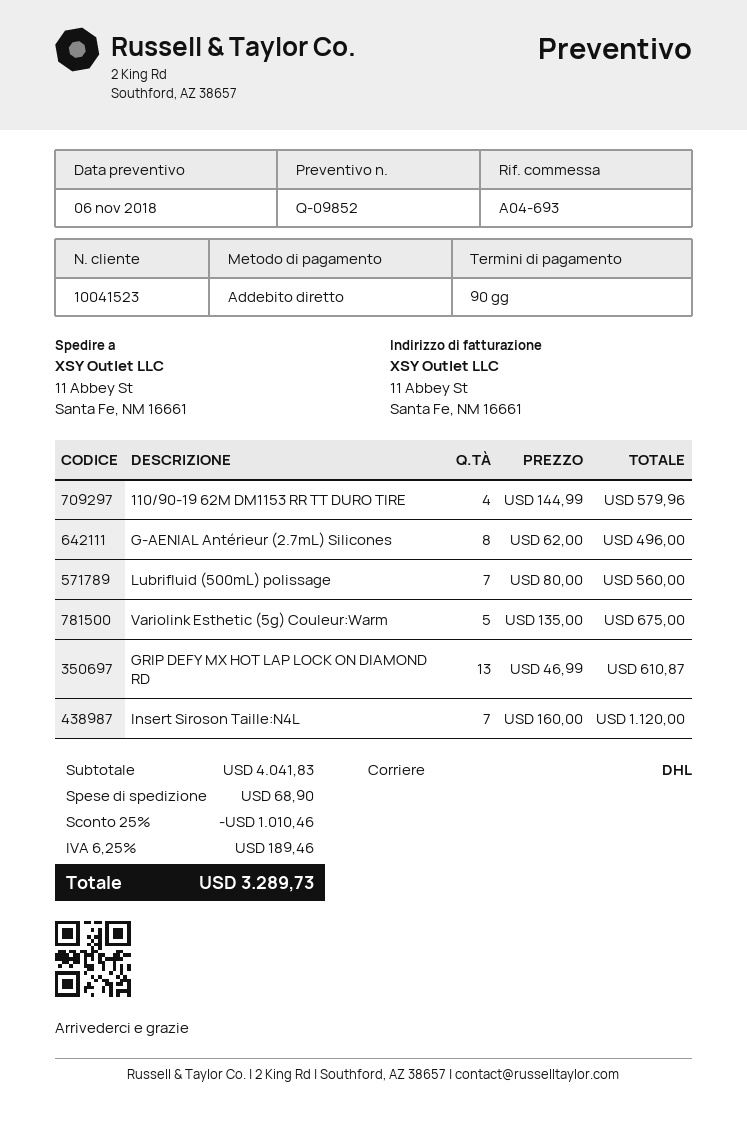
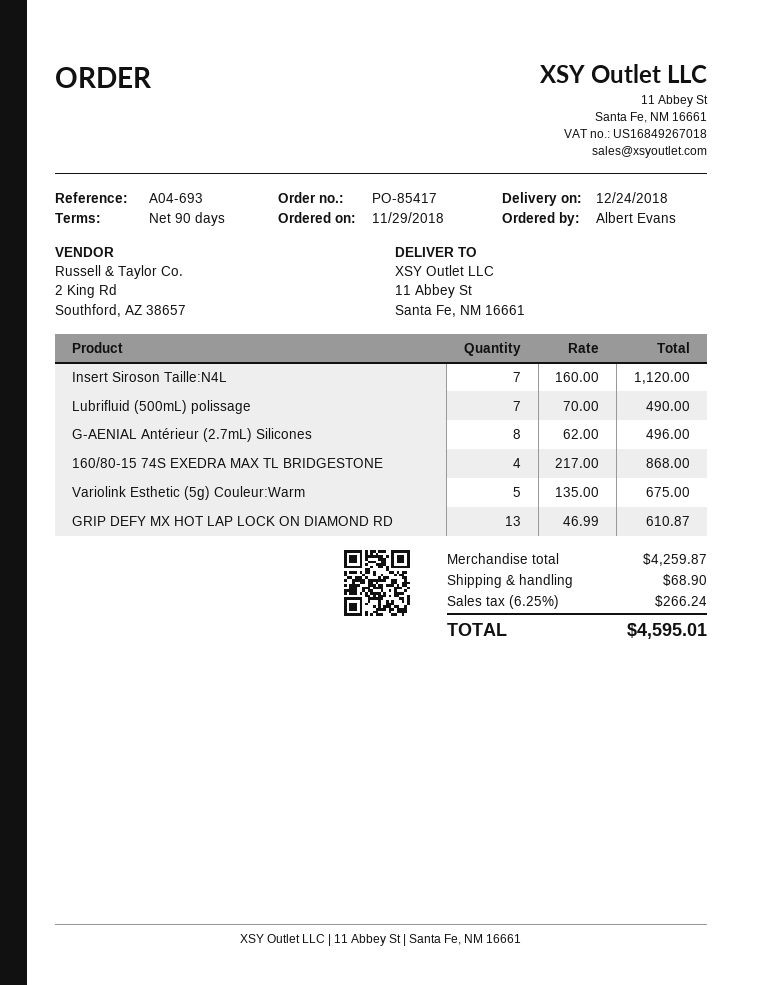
110/90-19 62M DM1153 RR TT DURO TIRE: 4 x 144.99 = 579.96 -> none
Lubrifluid (500mL) polissage: 7 x 80.00 = 560.00 -> 7 x 70.00 = 490.00
160/80-15 74S EXEDRA MAX TL BRIDGESTONE: none -> 4 x 217.00 = 868.00
subtotal: 4041.83 -> 4259.87
discount: 25% = 1010.46 -> none
tax: 6.25% = 189.46 -> 6.25% = 266.24
total: 3289.73 -> 4595.01

